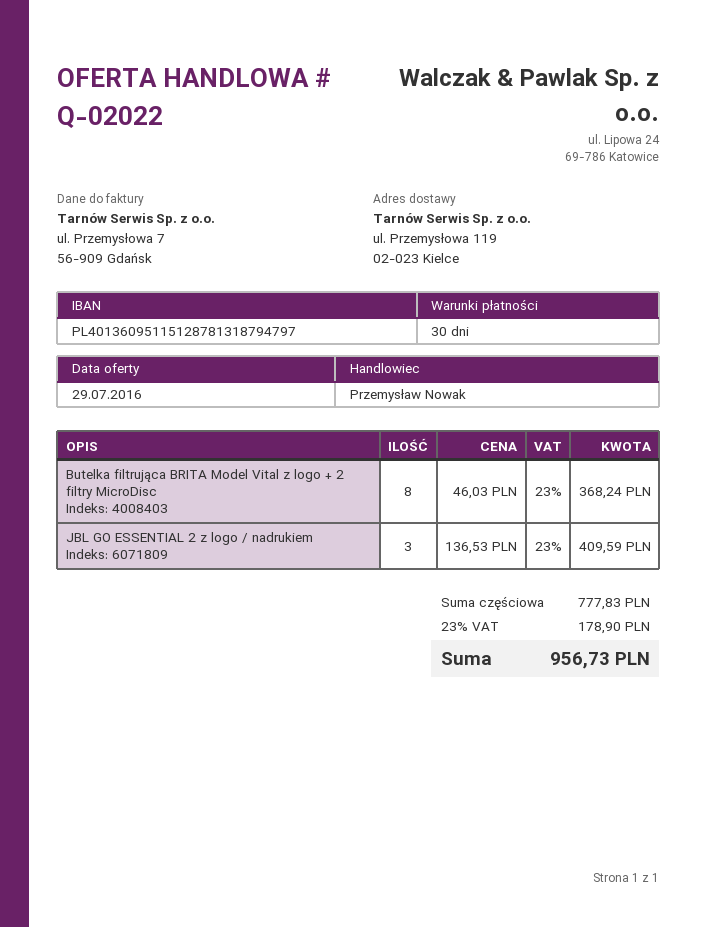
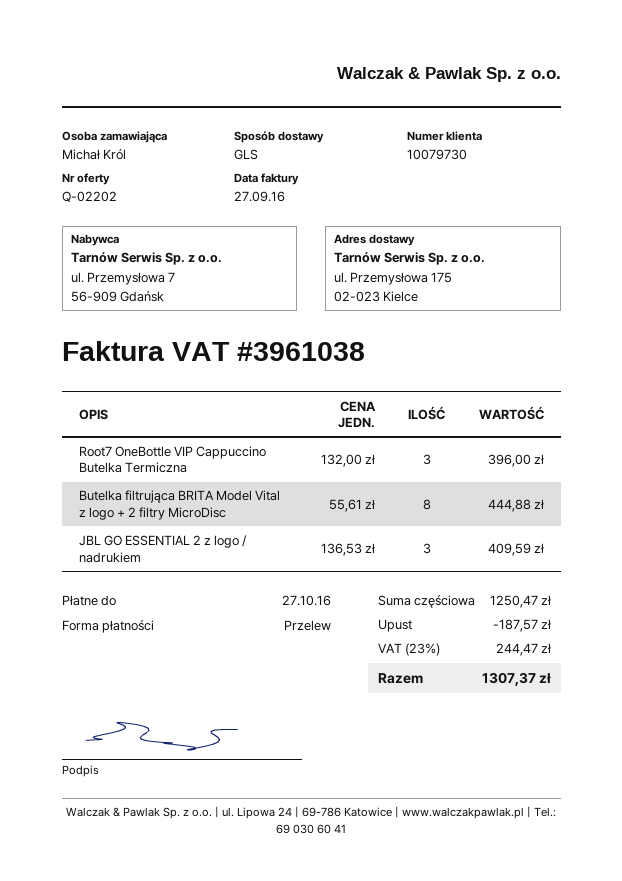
quote number: Q-02022 -> Q-02202
ship to: ul. Przemysłowa 119, 02-023 Kielce -> ul. Przemysłowa 175, 02-023 Kielce
Butelka filtrująca BRITA Model Vital z logo + 2 filtry MicroDisc: 8 x 46.03 = 368.24 -> 8 x 55.61 = 444.88
Root7 OneBottle VIP Cappuccino Butelka Termiczna: none -> 3 x 132.00 = 396.00
subtotal: 777.83 -> 1250.47
discount: none -> 187.57
tax: 23% = 178.90 -> 23% = 244.47
total: 956.73 -> 1307.37

